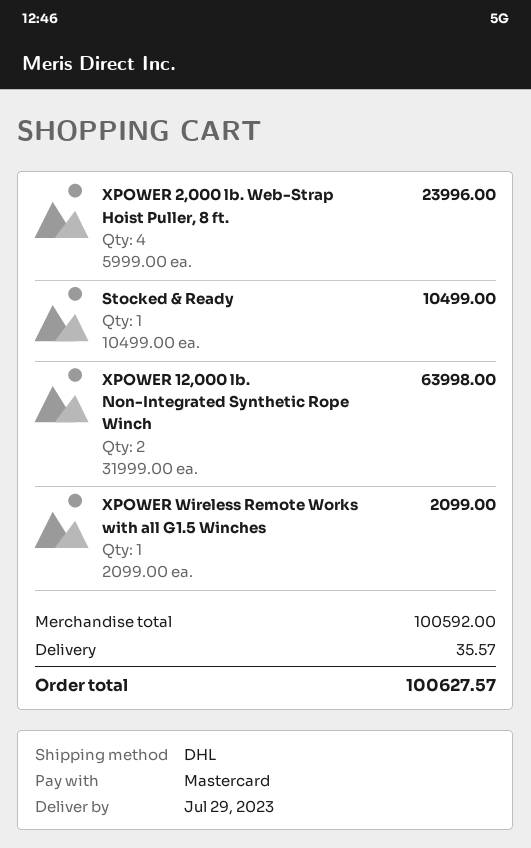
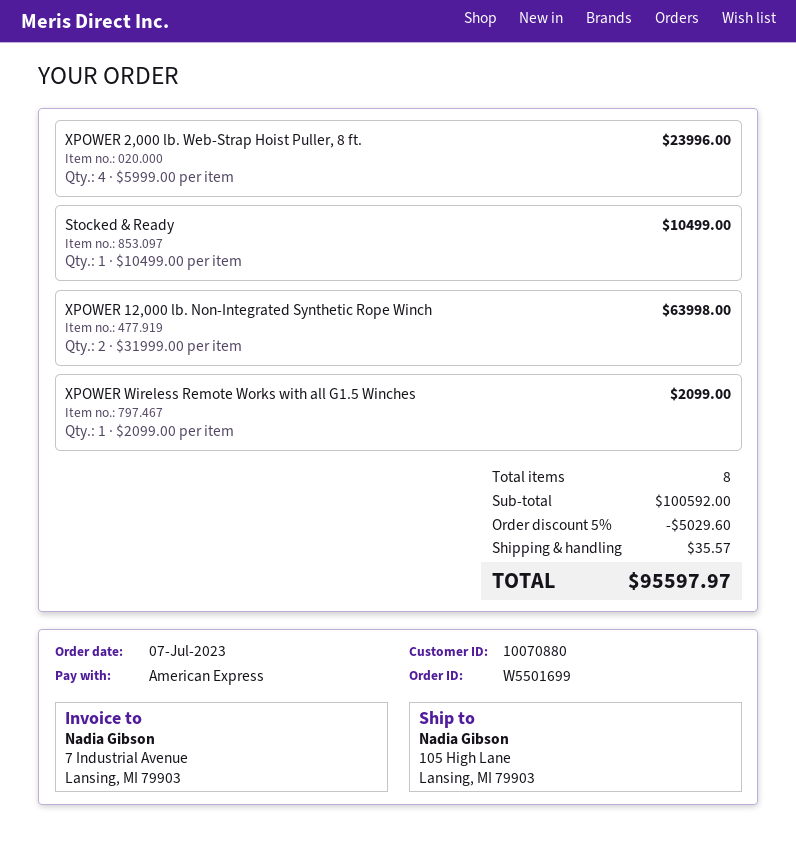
payment method: Mastercard -> American Express
discount: none -> 5% = 5029.60
total: 100627.57 -> 95597.97

